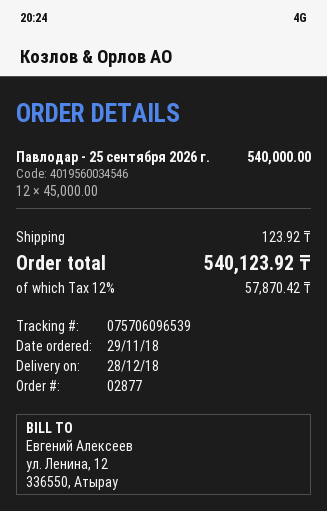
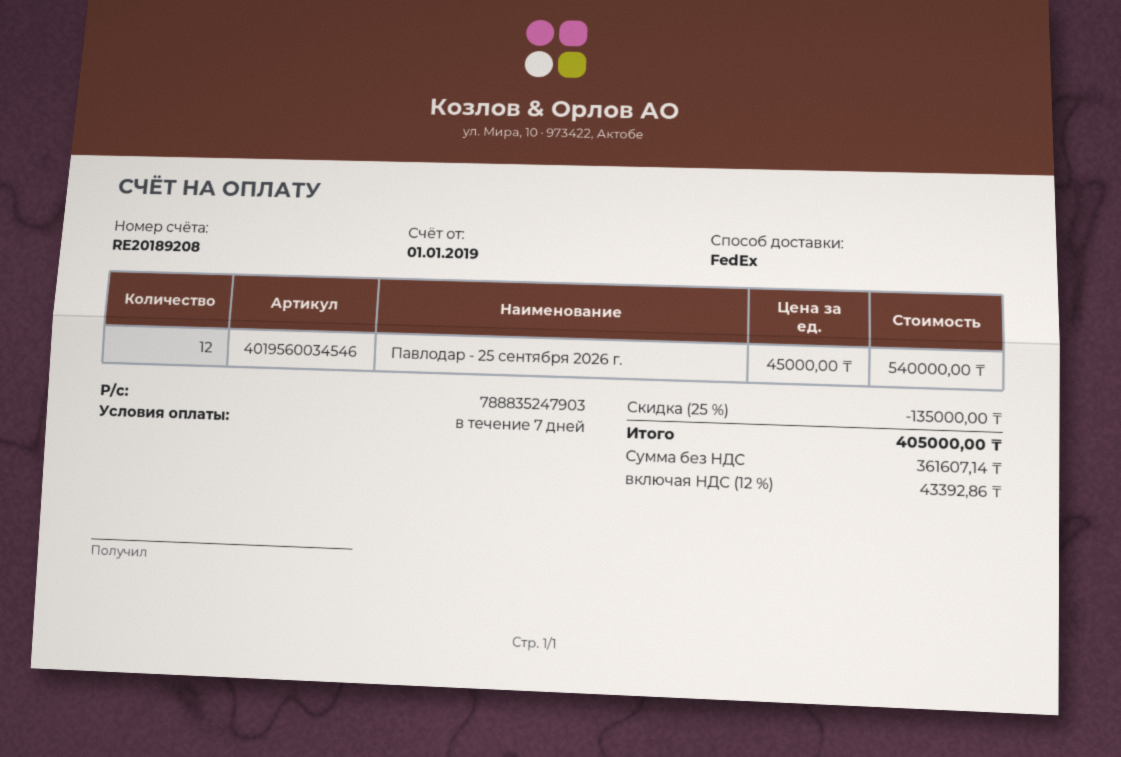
discount: none -> 25% = 135000.00
shipping: 123.92 -> none
tax: 12% = 57870.42 -> 12% = 43392.86
total: 540123.92 -> 405000.00

